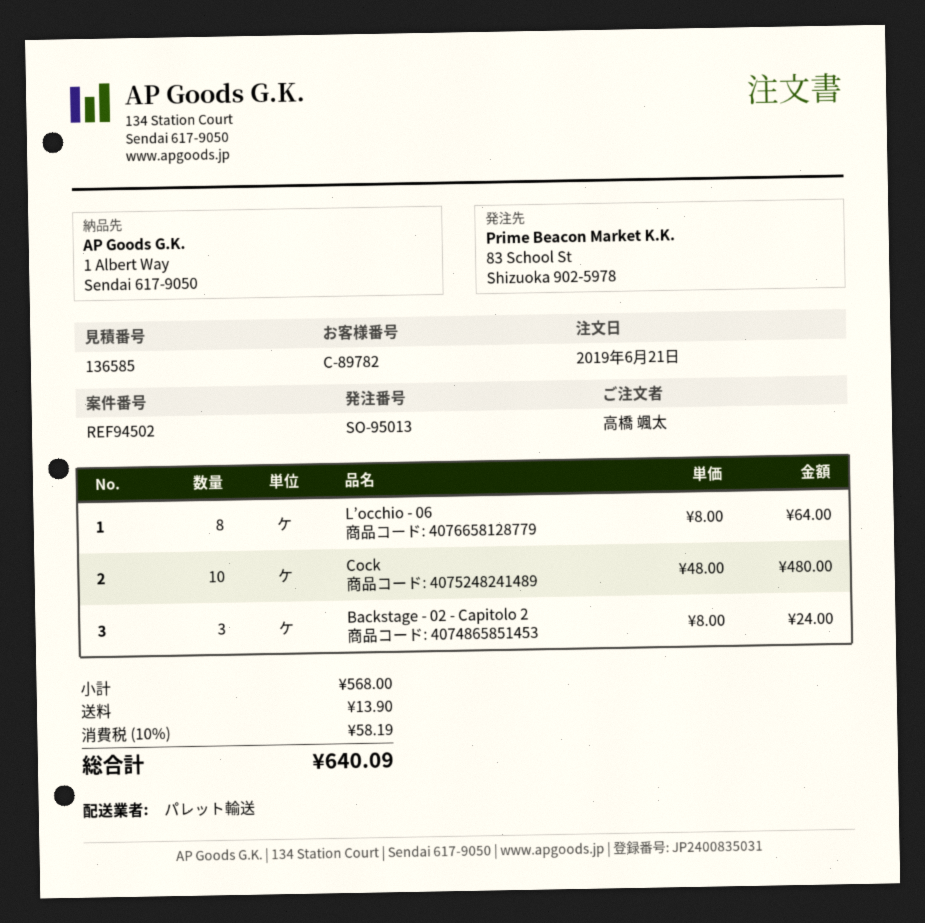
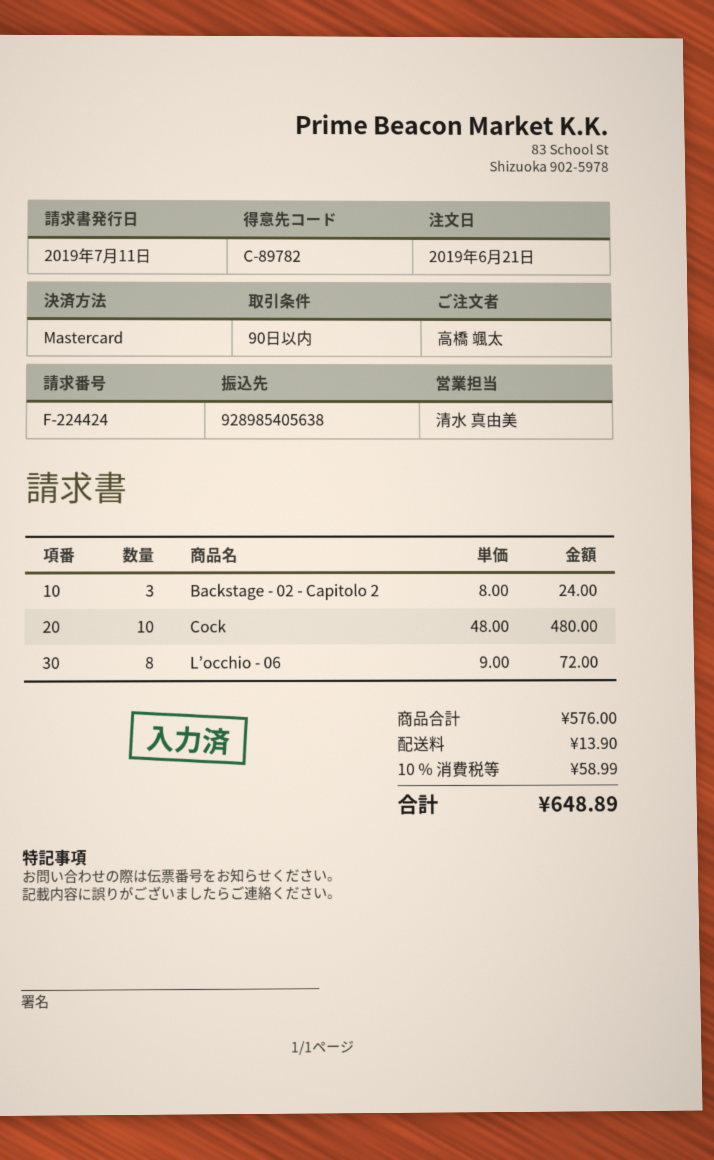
L’occhio - 06: 8 x 8.00 = 64.00 -> 8 x 9.00 = 72.00
subtotal: 568.00 -> 576.00
tax: 10% = 58.19 -> 10% = 58.99
total: 640.09 -> 648.89

